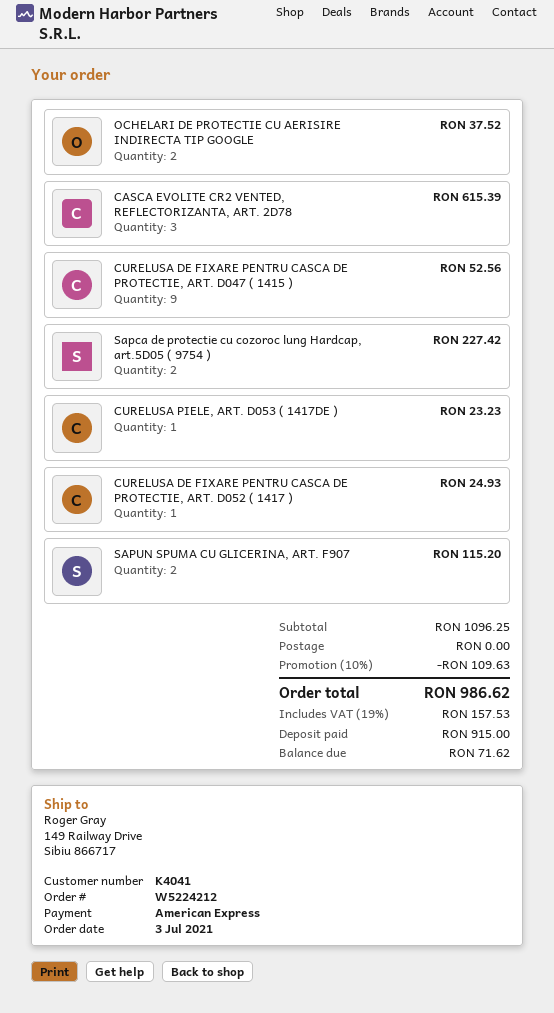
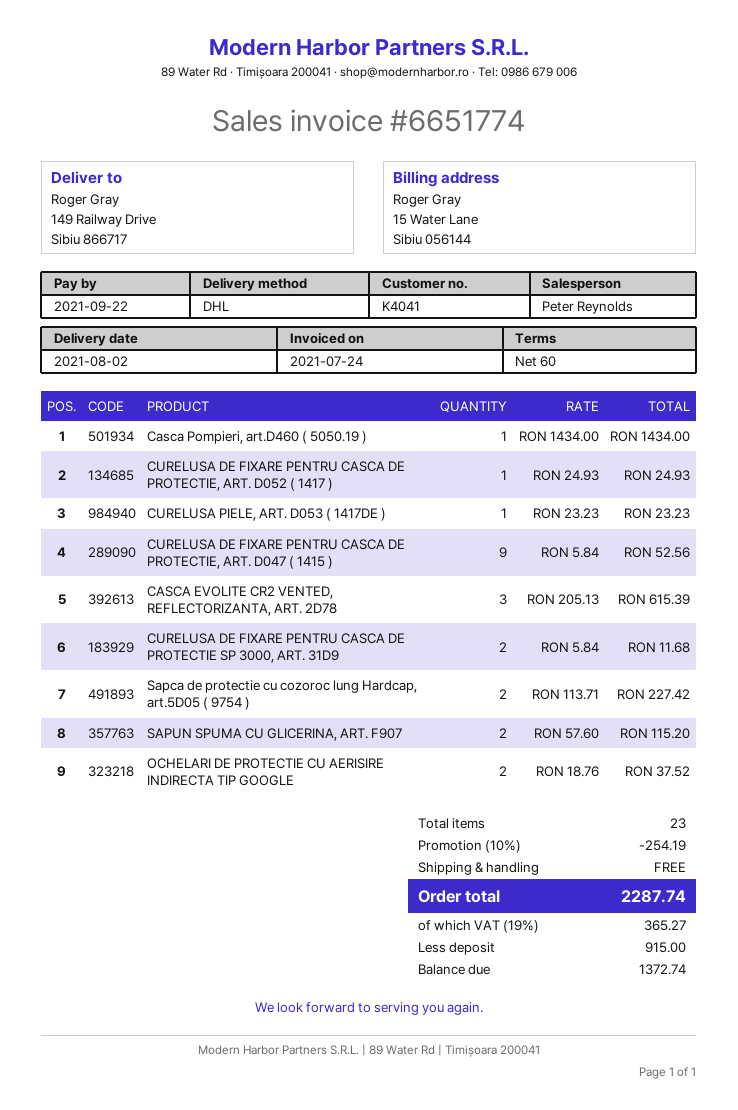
Casca Pompieri, art.D460 ( 5050.19 ): none -> 1 for 1434.00
CURELUSA DE FIXARE PENTRU CASCA DE PROTECTIE SP 3000, ART. 31D9: none -> 2 for 11.68
discount: 10% = 109.63 -> 10% = 254.19
tax: 19% = 157.53 -> 19% = 365.27
total: 986.62 -> 2287.74
balance: 71.62 -> 1372.74

